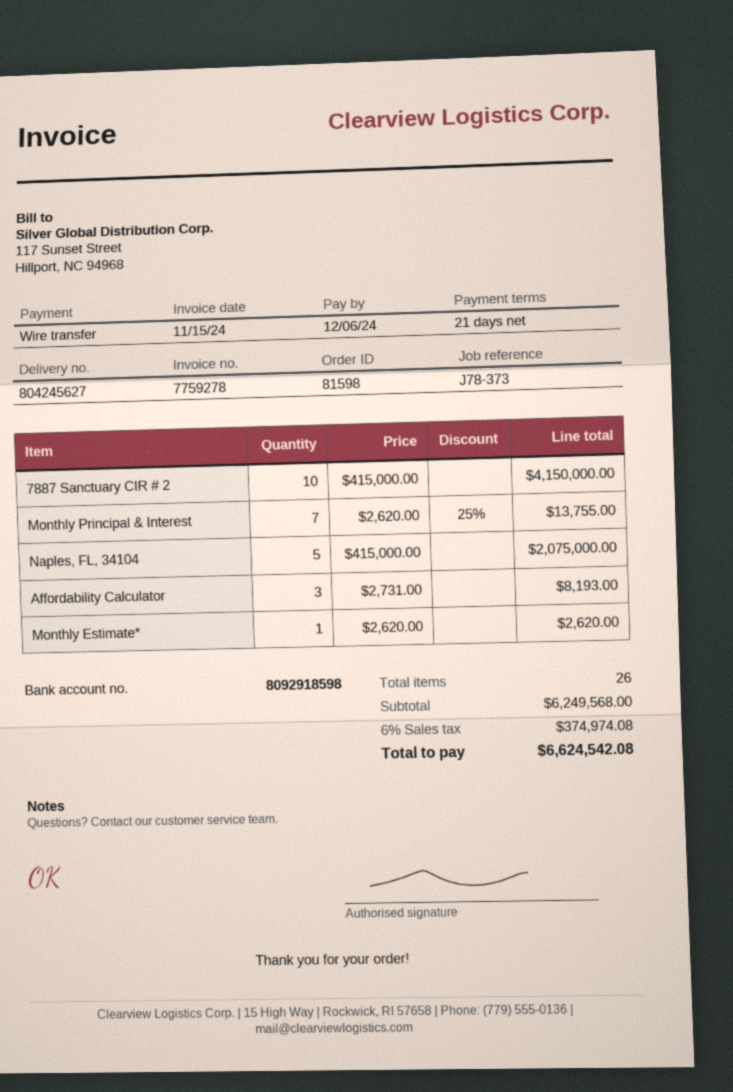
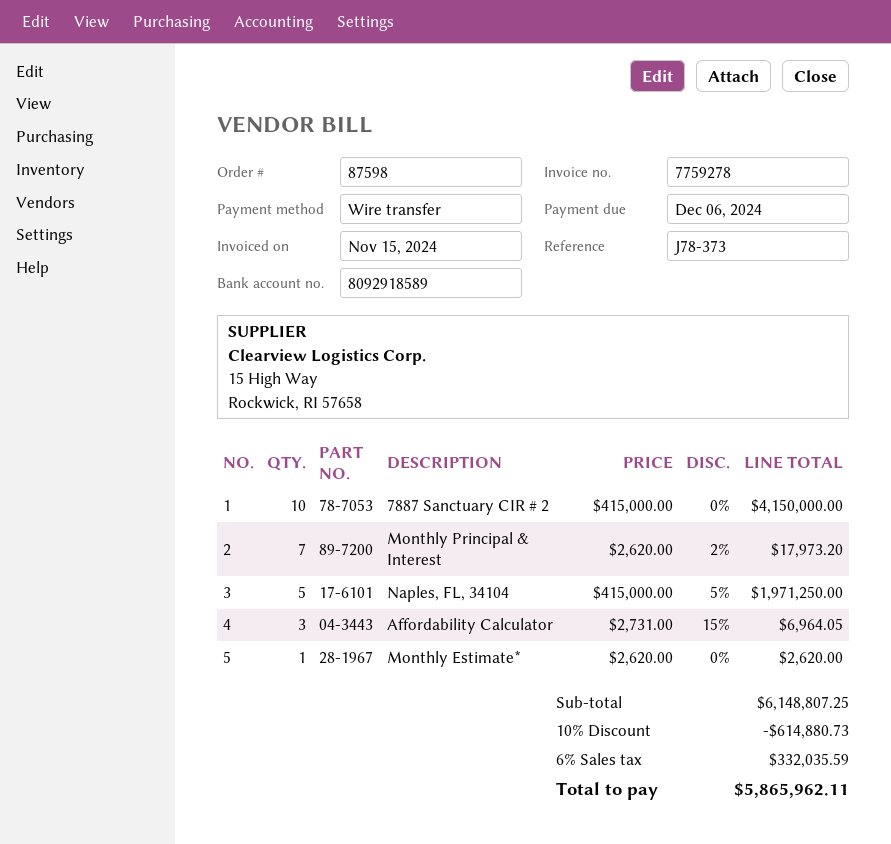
order number: 81598 -> 87598
bank account: 8092918598 -> 8092918589
Monthly Principal & Interest: 7 x 2620.00 - 25% = 13755.00 -> 7 x 2620.00 - 2% = 17973.20
Naples, FL, 34104: 5 x 415000.00 = 2075000.00 -> 5 x 415000.00 - 5% = 1971250.00
Affordability Calculator: 3 x 2731.00 = 8193.00 -> 3 x 2731.00 - 15% = 6964.05
subtotal: 6249568.00 -> 6148807.25
discount: none -> 10% = 614880.73
tax: 6% = 374974.08 -> 6% = 332035.59
total: 6624542.08 -> 5865962.11

